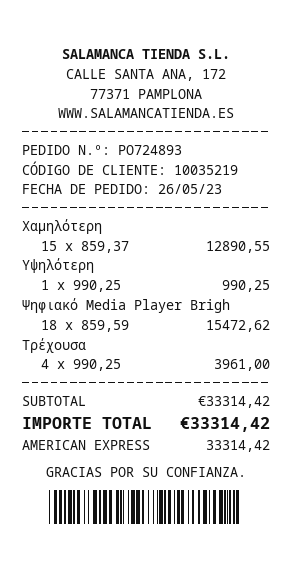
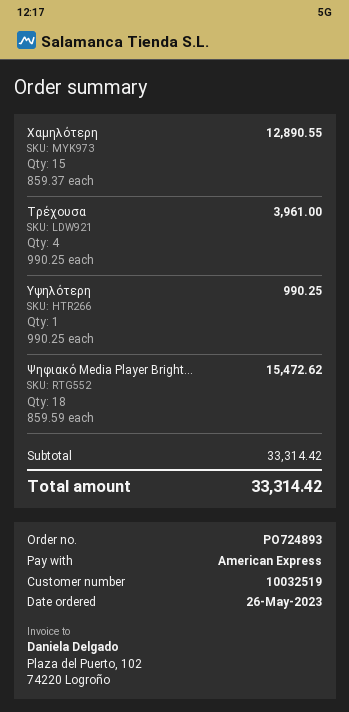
customer number: 10035219 -> 10032519

